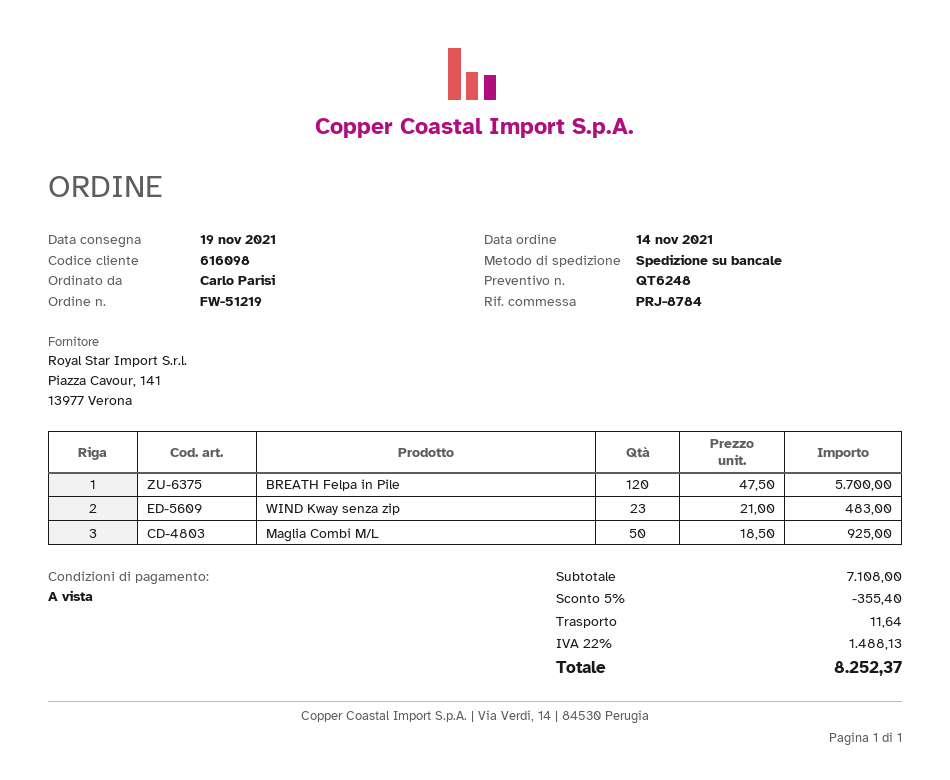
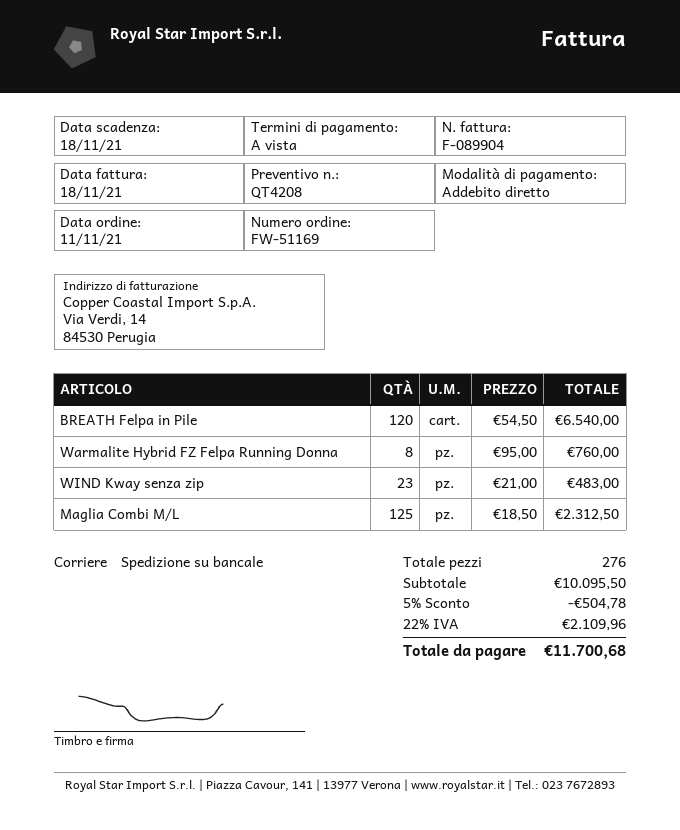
quote number: QT6248 -> QT4208
order number: FW-51219 -> FW-51169
order date: 2021-11-14 -> 2021-11-11
BREATH Felpa in Pile: 120 x 47.50 = 5700.00 -> 120 x 54.50 = 6540.00
Maglia Combi M/L: 50 x 18.50 = 925.00 -> 125 x 18.50 = 2312.50
Warmalite Hybrid FZ Felpa Running Donna: none -> 8 x 95.00 = 760.00
subtotal: 7108.00 -> 10095.50
discount: 5% = 355.40 -> 5% = 504.78
shipping: 11.64 -> none
tax: 22% = 1488.13 -> 22% = 2109.96
total: 8252.37 -> 11700.68

